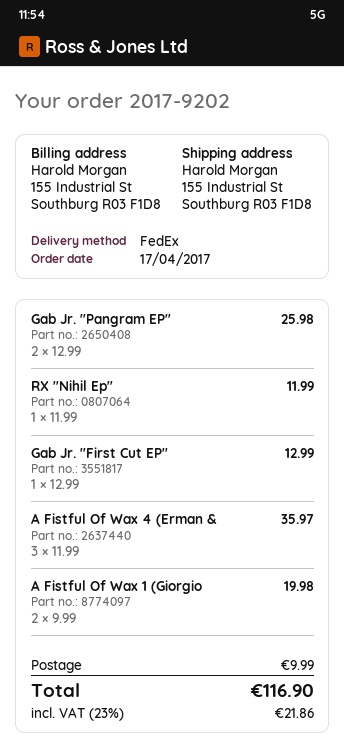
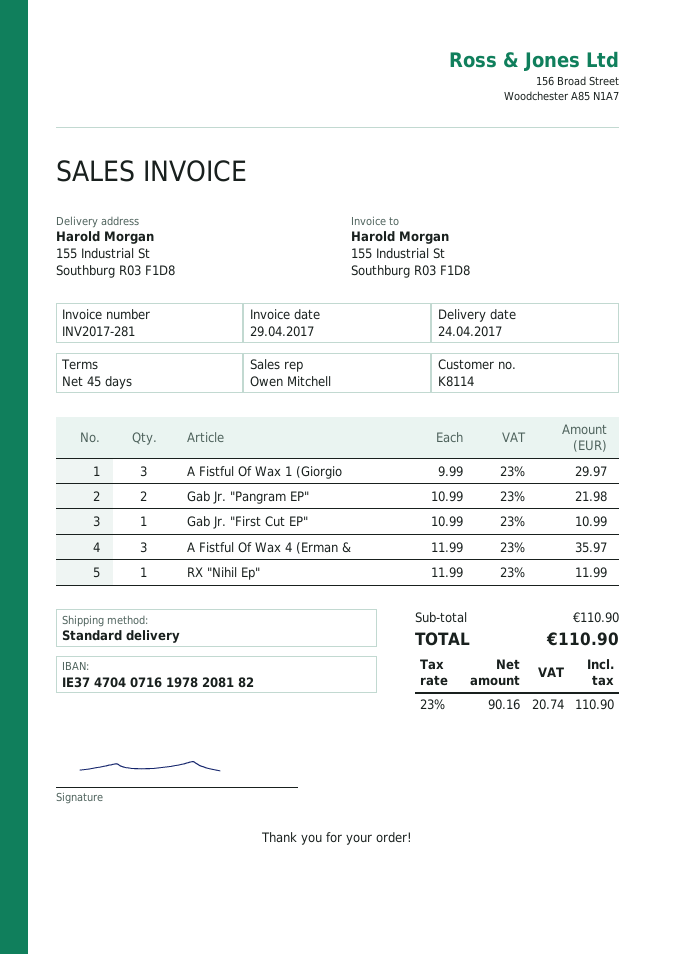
shipping method: FedEx -> standard
Gab Jr. "Pangram EP": 2 x 12.99 = 25.98 -> 2 x 10.99 = 21.98
Gab Jr. "First Cut EP": 1 x 12.99 = 12.99 -> 1 x 10.99 = 10.99
A Fistful Of Wax 1 (Giorgio: 2 x 9.99 = 19.98 -> 3 x 9.99 = 29.97
shipping: 9.99 -> none
tax: 23% = 21.86 -> 23% = 20.74
total: 116.90 -> 110.90

